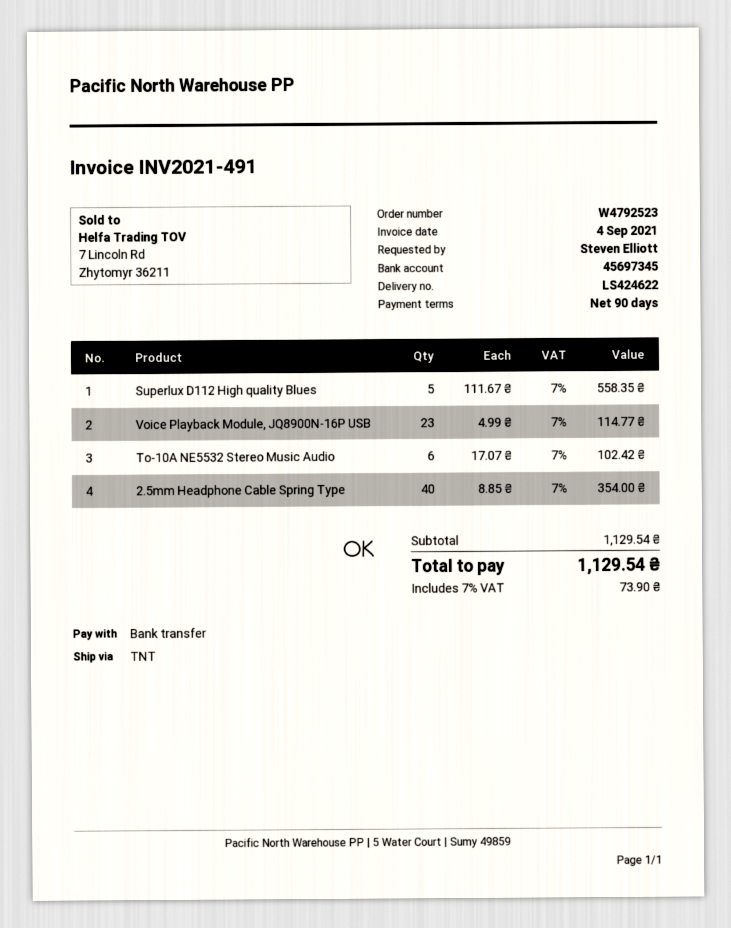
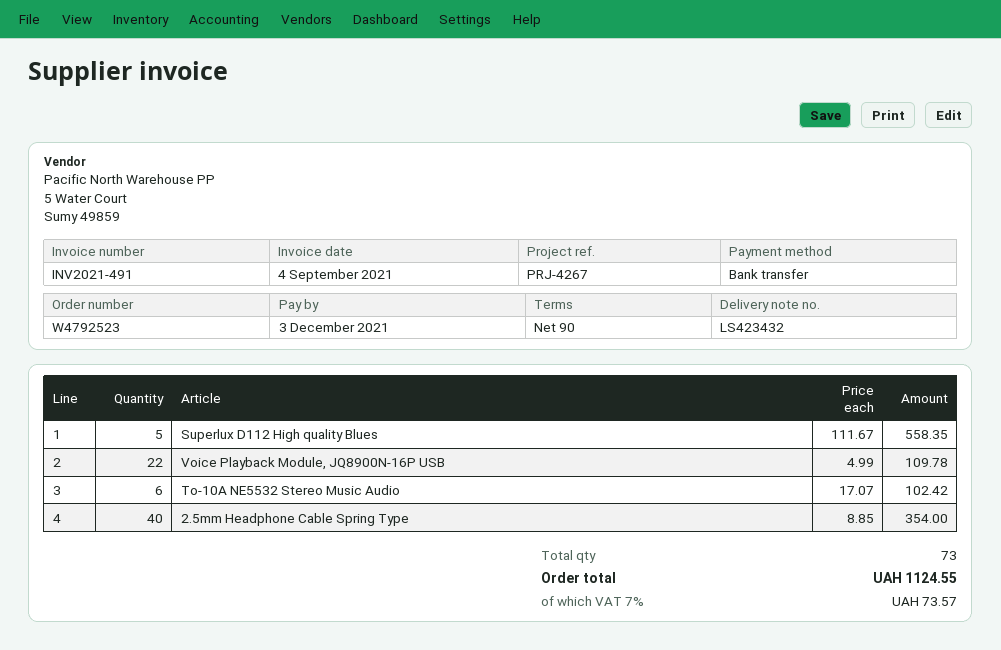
delivery note number: LS424622 -> LS423432
Voice Playback Module, JQ8900N-16P USB: 23 x 4.99 = 114.77 -> 22 x 4.99 = 109.78
tax: 7% = 73.90 -> 7% = 73.57
total: 1129.54 -> 1124.55

